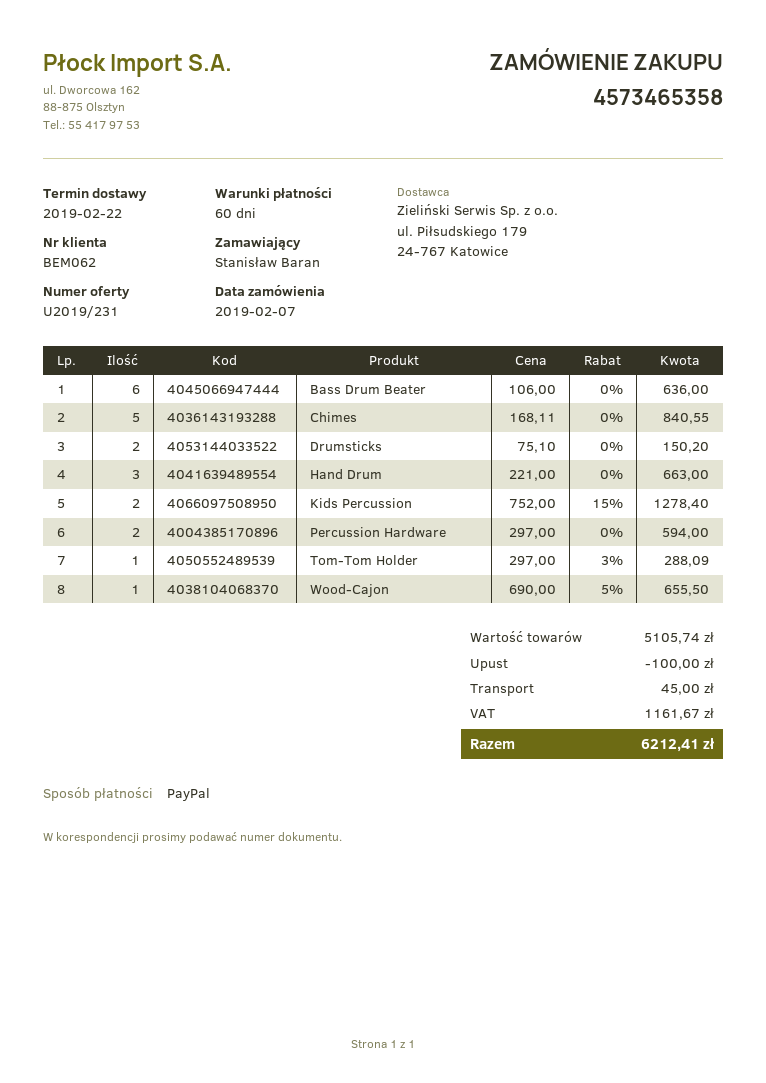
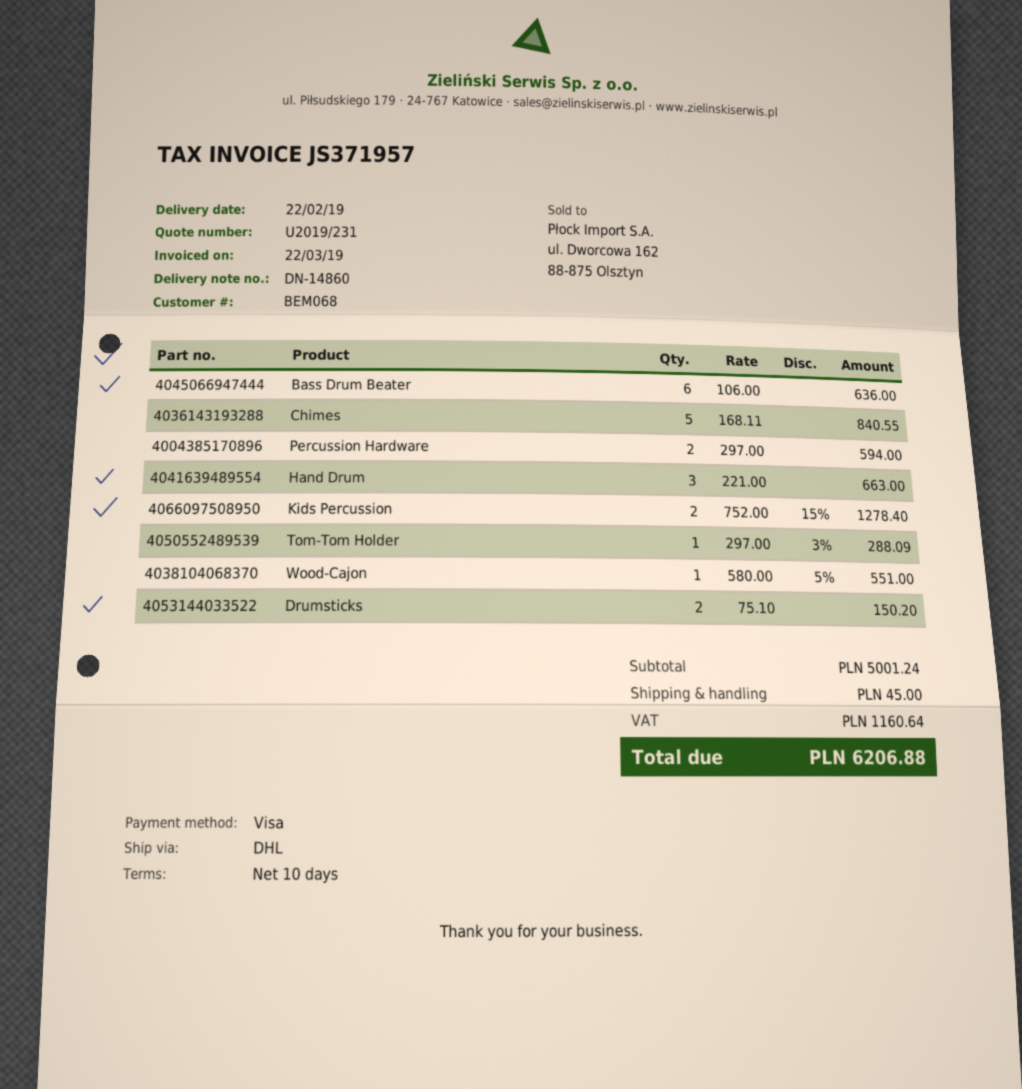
payment terms: 60 days -> 10 days
customer number: BEM062 -> BEM068
payment method: PayPal -> Visa
Wood-Cajon: 1 x 690.00 - 5% = 655.50 -> 1 x 580.00 - 5% = 551.00
subtotal: 5105.74 -> 5001.24
discount: 100.00 -> none
tax: 1161.67 -> 1160.64
total: 6212.41 -> 6206.88

